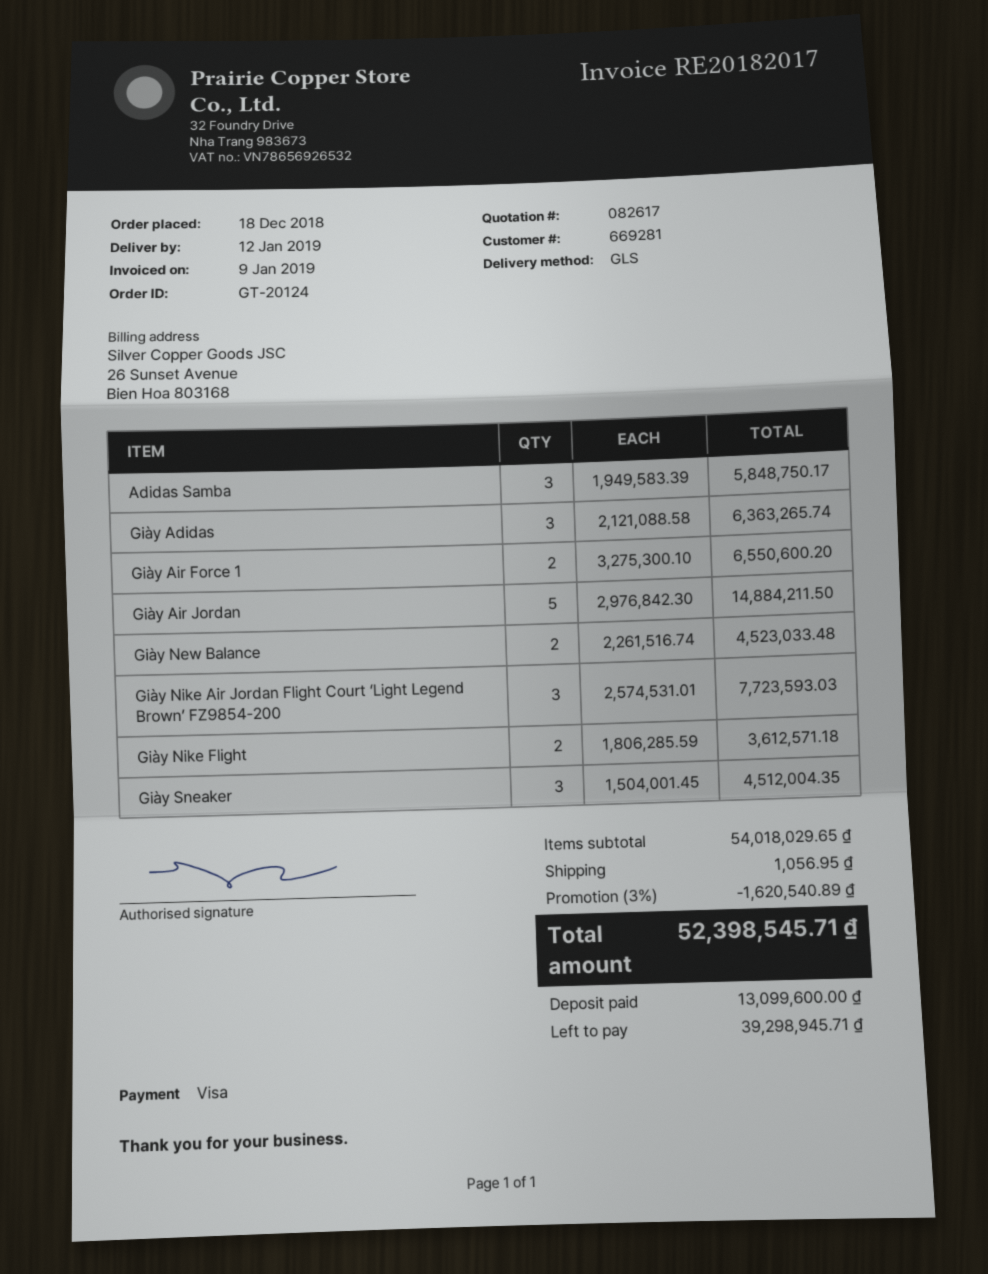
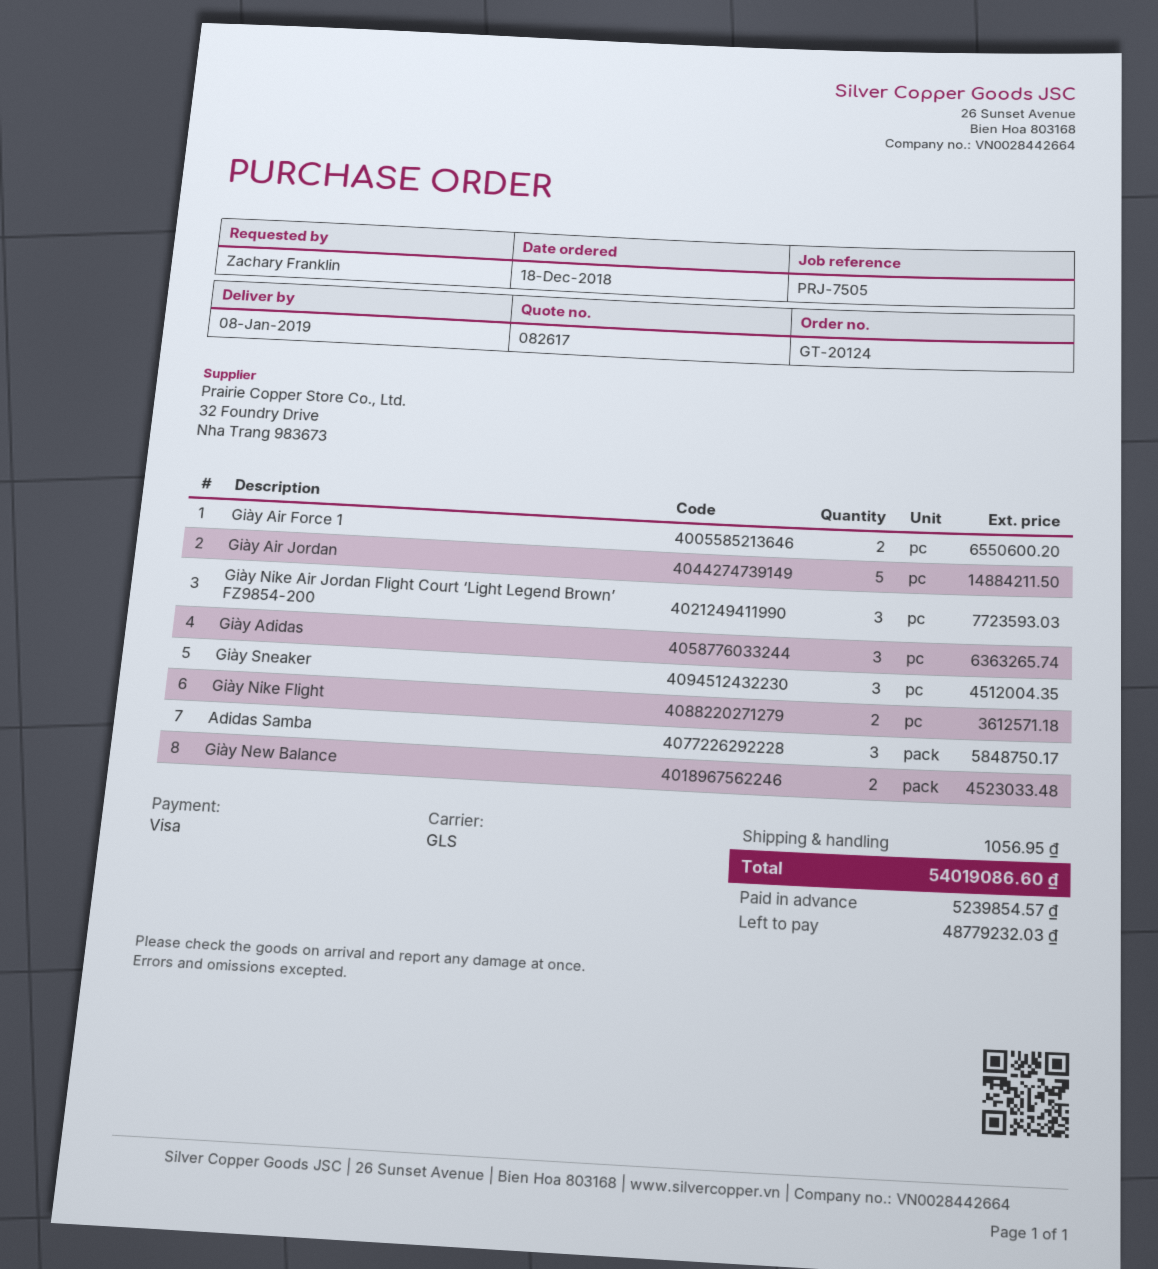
delivery date: 2019-01-12 -> 2019-01-08
discount: 3% = 1620540.89 -> none
total: 52398545.71 -> 54019086.60
deposit: 13099600.00 -> 5239854.57
balance: 39298945.71 -> 48779232.03

